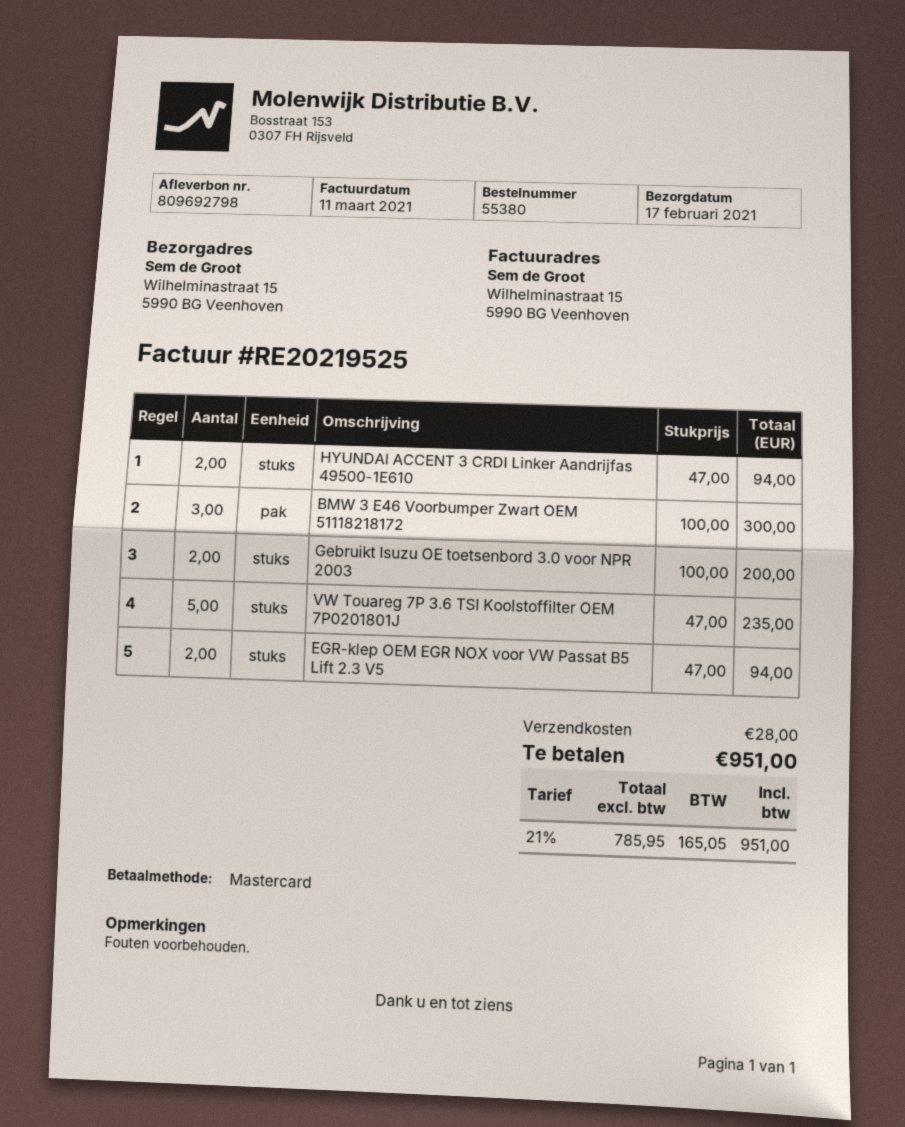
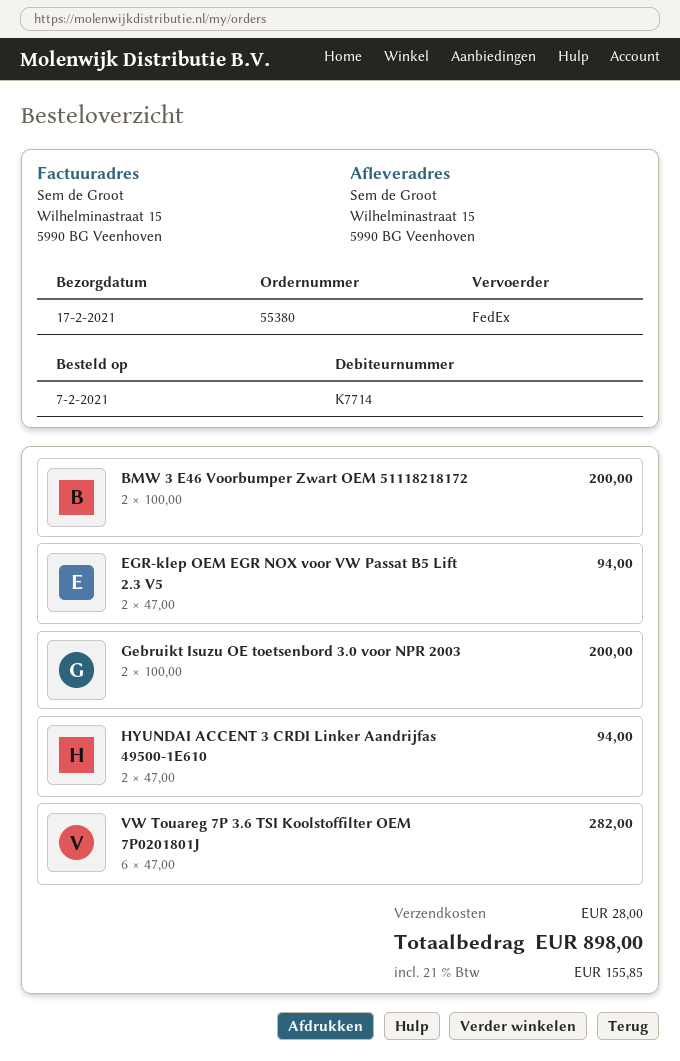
BMW 3 E46 Voorbumper Zwart OEM 51118218172: 3 x 100.00 = 300.00 -> 2 x 100.00 = 200.00
VW Touareg 7P 3.6 TSI Koolstoffilter OEM 7P0201801J: 5 x 47.00 = 235.00 -> 6 x 47.00 = 282.00
tax: 21% = 165.05 -> 21% = 155.85
total: 951.00 -> 898.00

